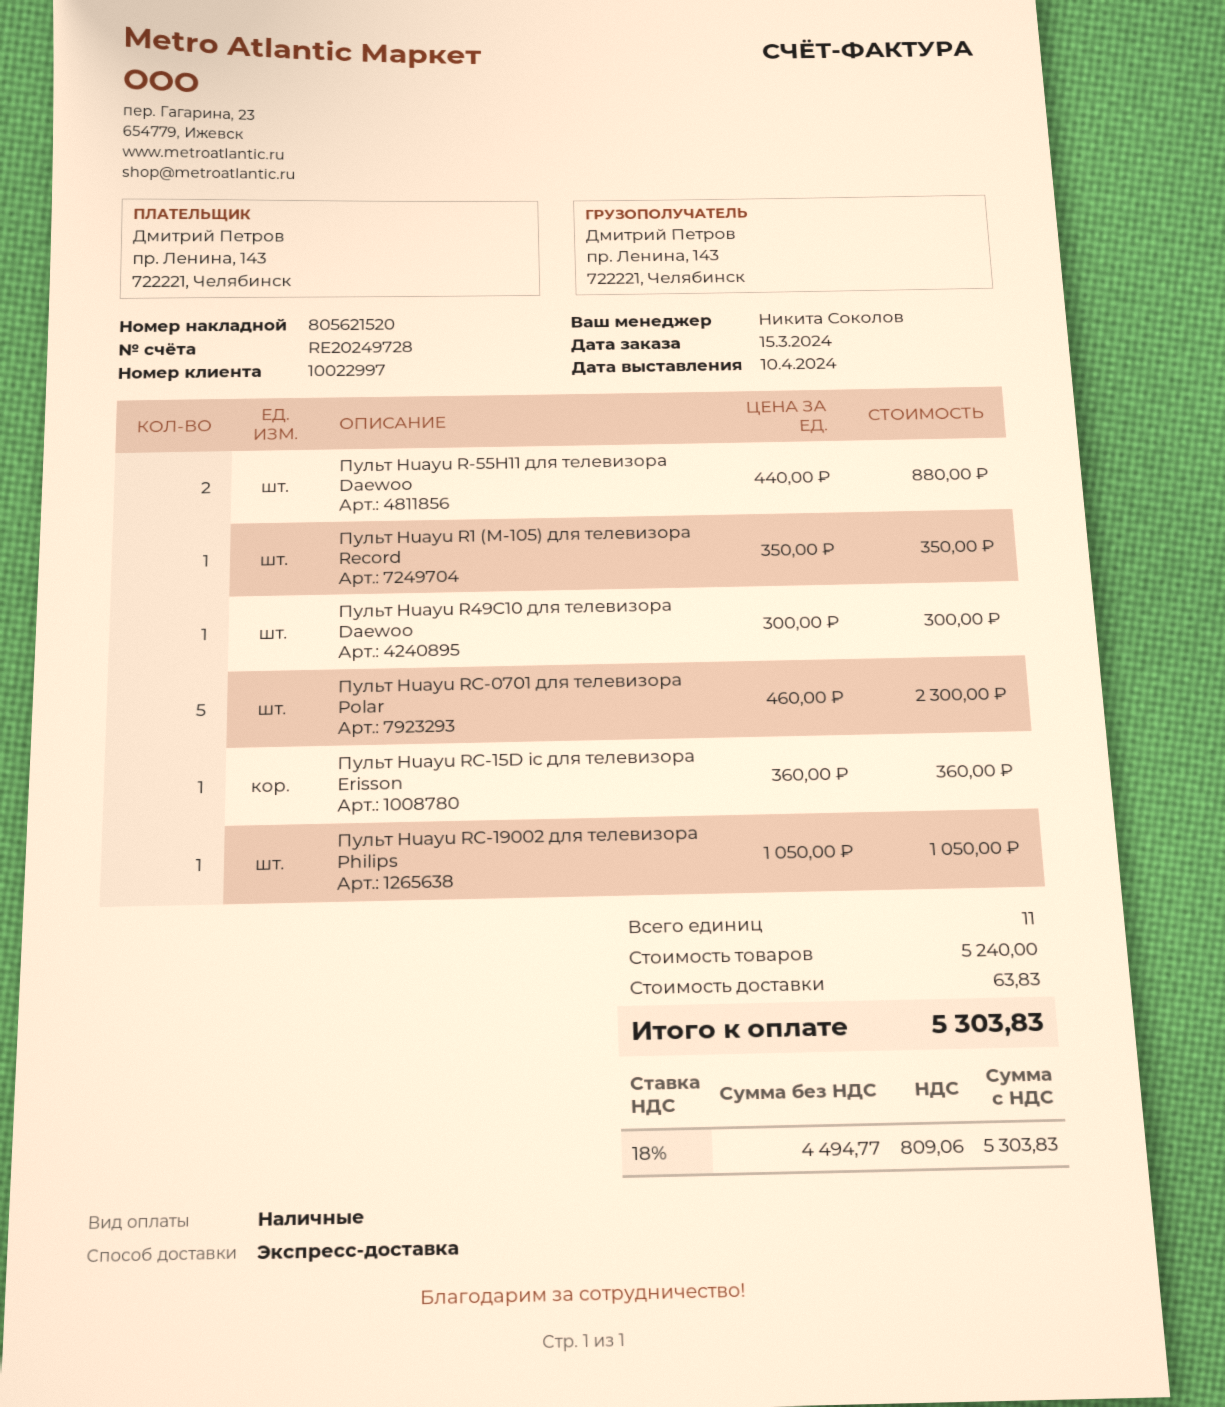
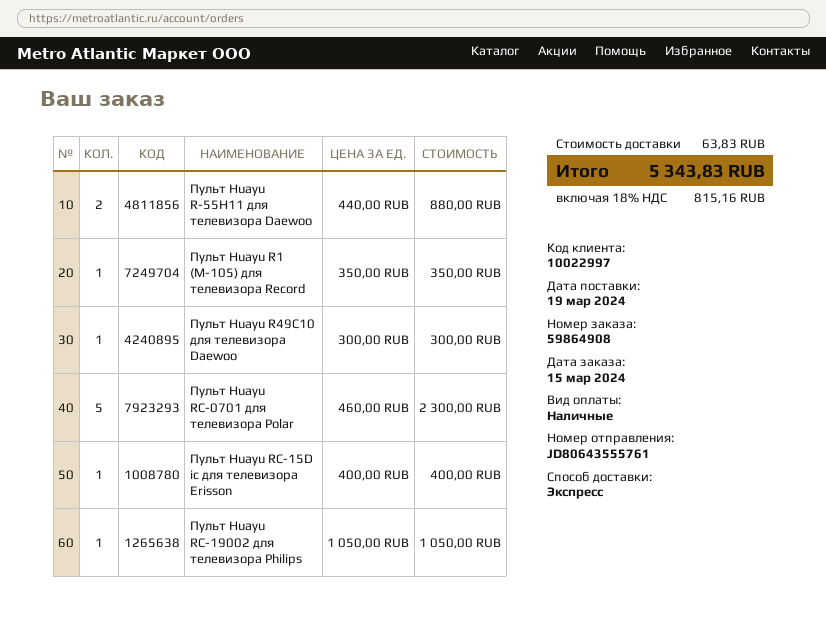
Пульт Huayu RC-15D ic для телевизора Erisson: 1 x 360.00 = 360.00 -> 1 x 400.00 = 400.00
tax: 18% = 809.06 -> 18% = 815.16
total: 5303.83 -> 5343.83

